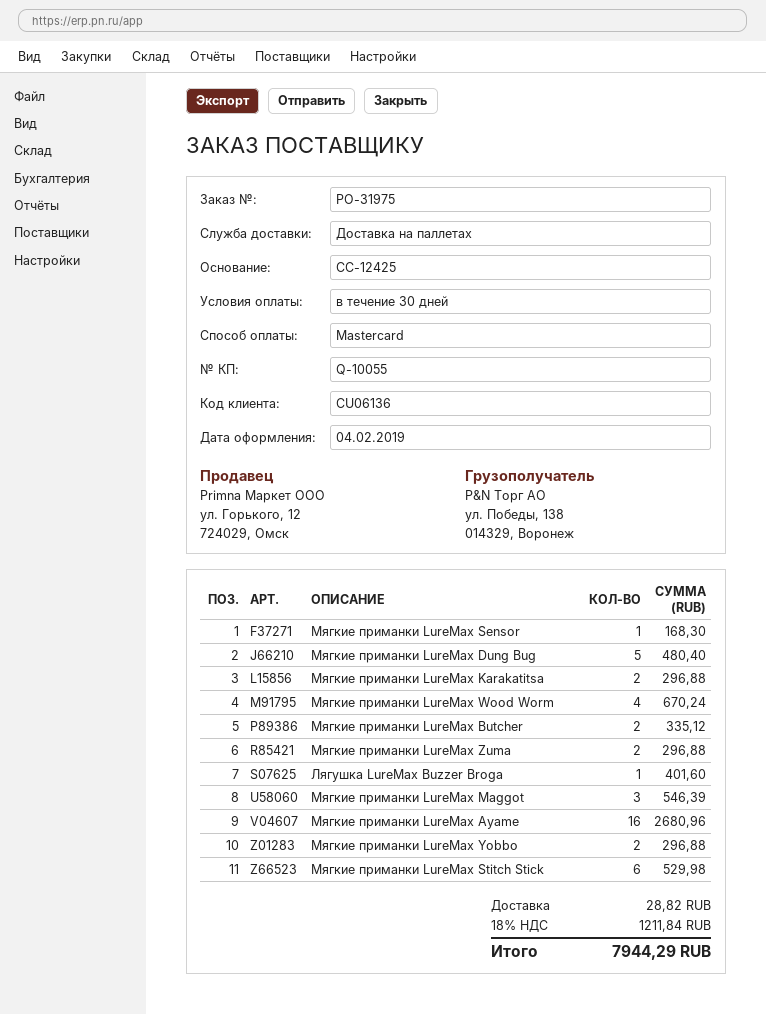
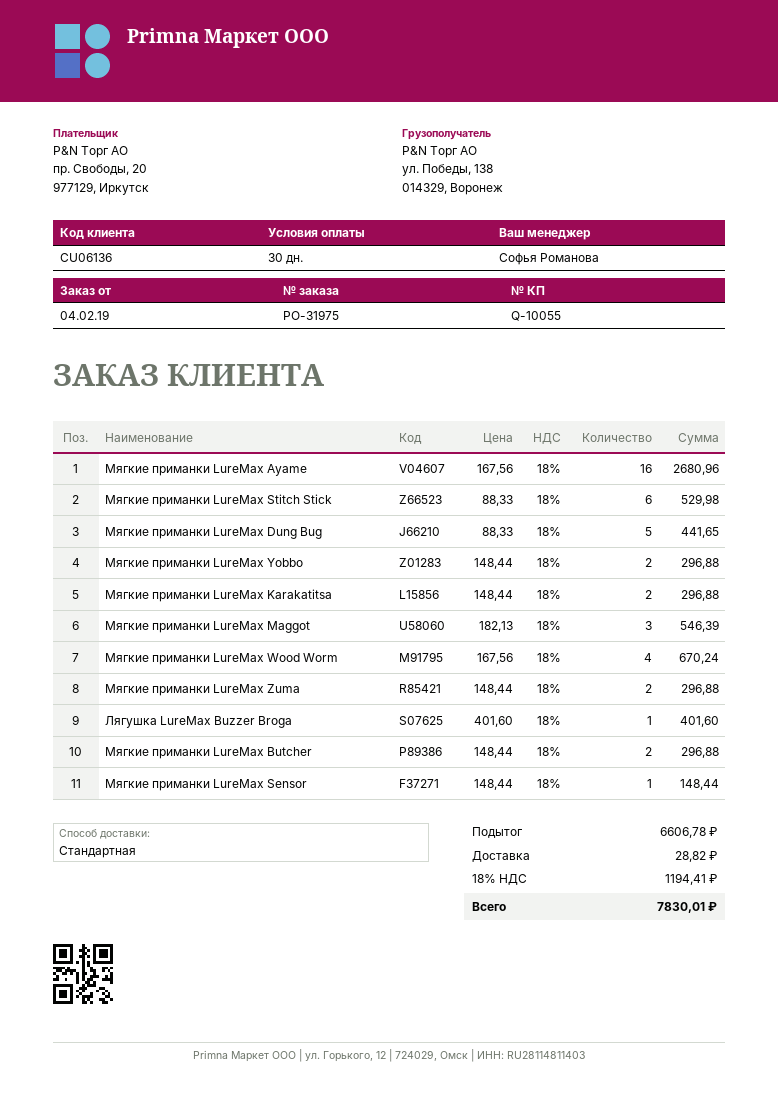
shipping method: pallet freight -> standard
Мягкие приманки LureMax Sensor: 1 for 168.30 -> 1 for 148.44
Мягкие приманки LureMax Dung Bug: 5 for 480.40 -> 5 for 441.65
Мягкие приманки LureMax Butcher: 2 for 335.12 -> 2 for 296.88
tax: 18% = 1211.84 -> 18% = 1194.41
total: 7944.29 -> 7830.01

